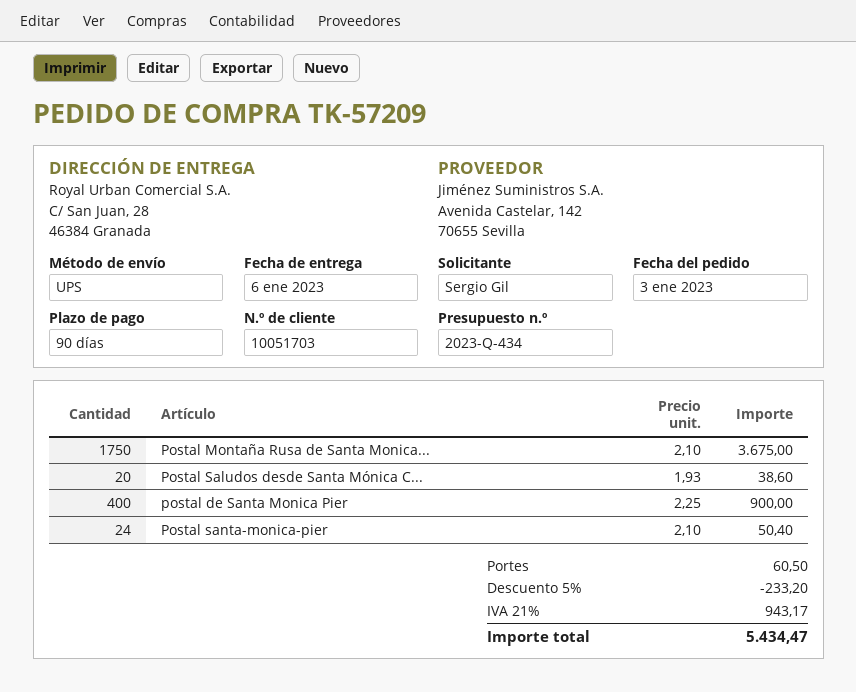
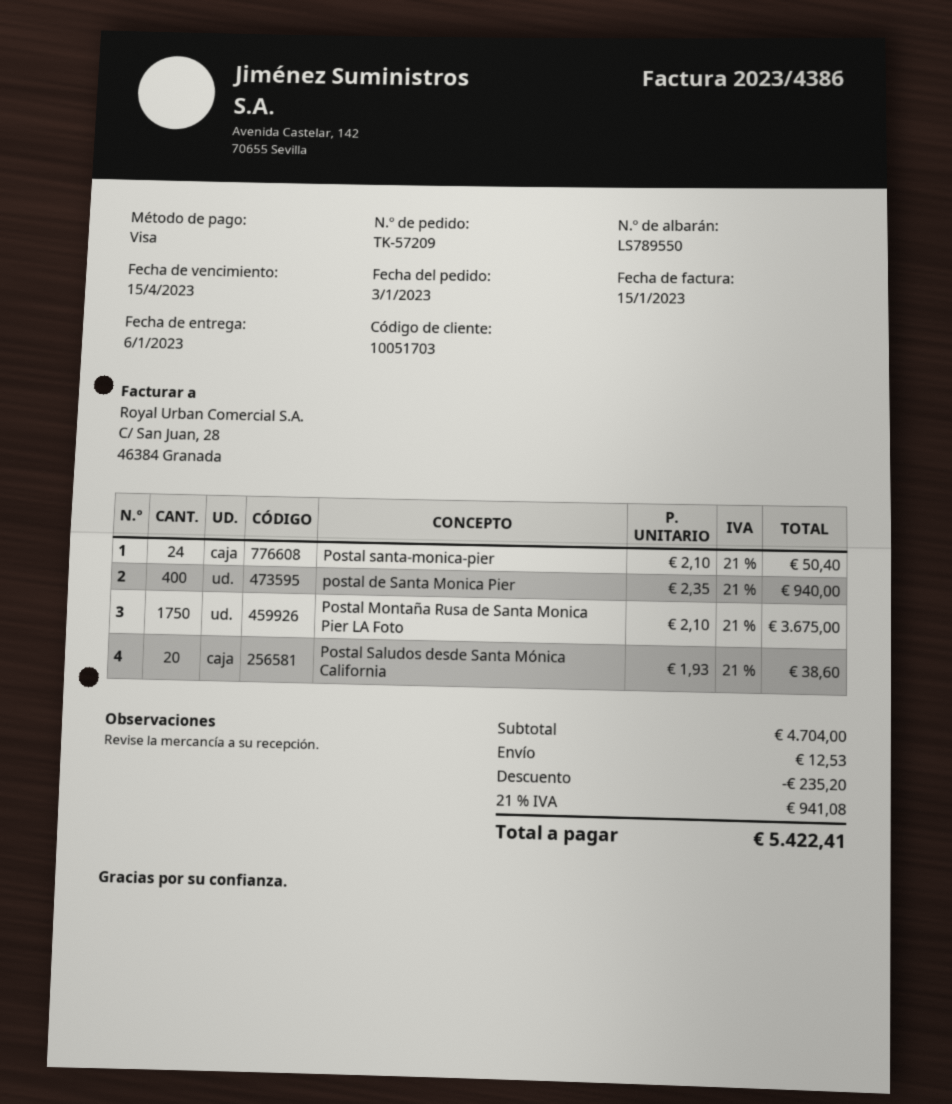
postal de Santa Monica Pier: 400 x 2.25 = 900.00 -> 400 x 2.35 = 940.00
discount: 233.20 -> 235.20
shipping: 60.50 -> 12.53
tax: 21% = 943.17 -> 21% = 941.08
total: 5434.47 -> 5422.41

